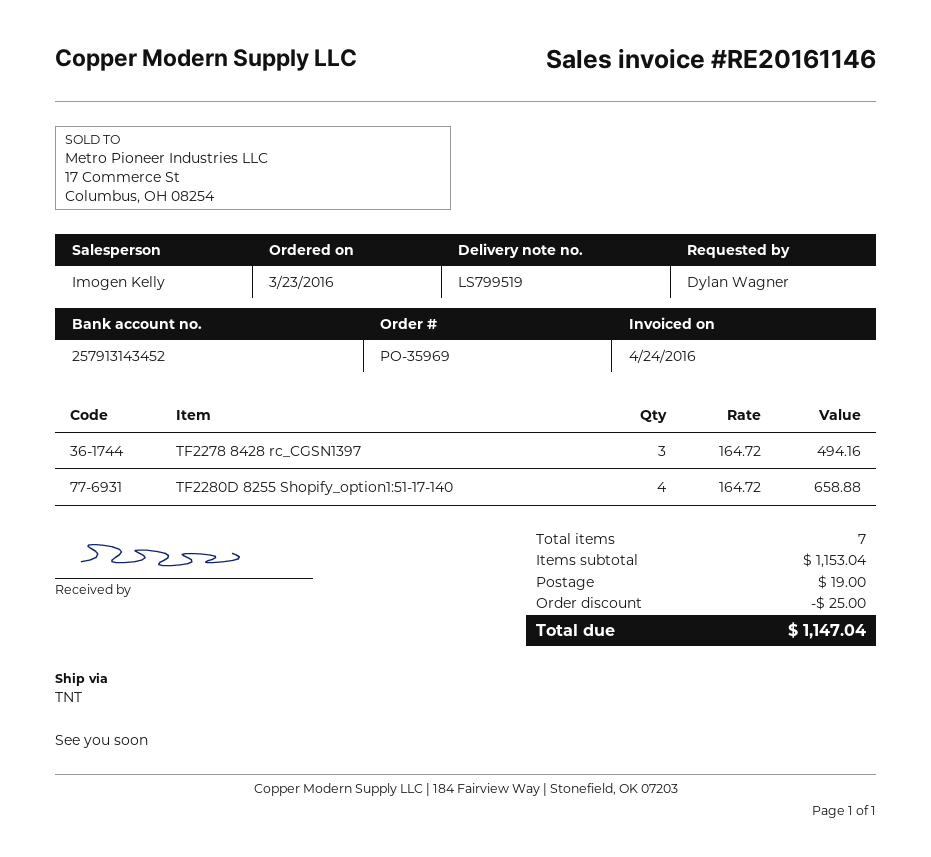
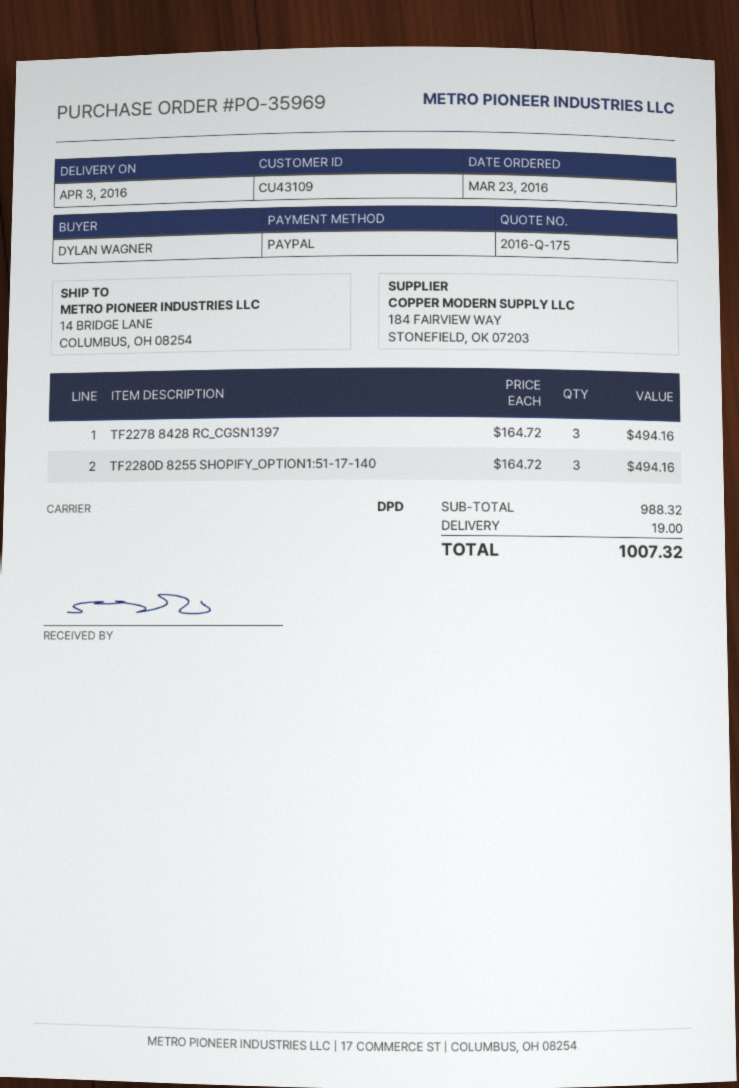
shipping method: TNT -> DPD
TF2280D 8255 Shopify_option1:51-17-140: 4 x 164.72 = 658.88 -> 3 x 164.72 = 494.16
subtotal: 1153.04 -> 988.32
discount: 25.00 -> none
total: 1147.04 -> 1007.32

